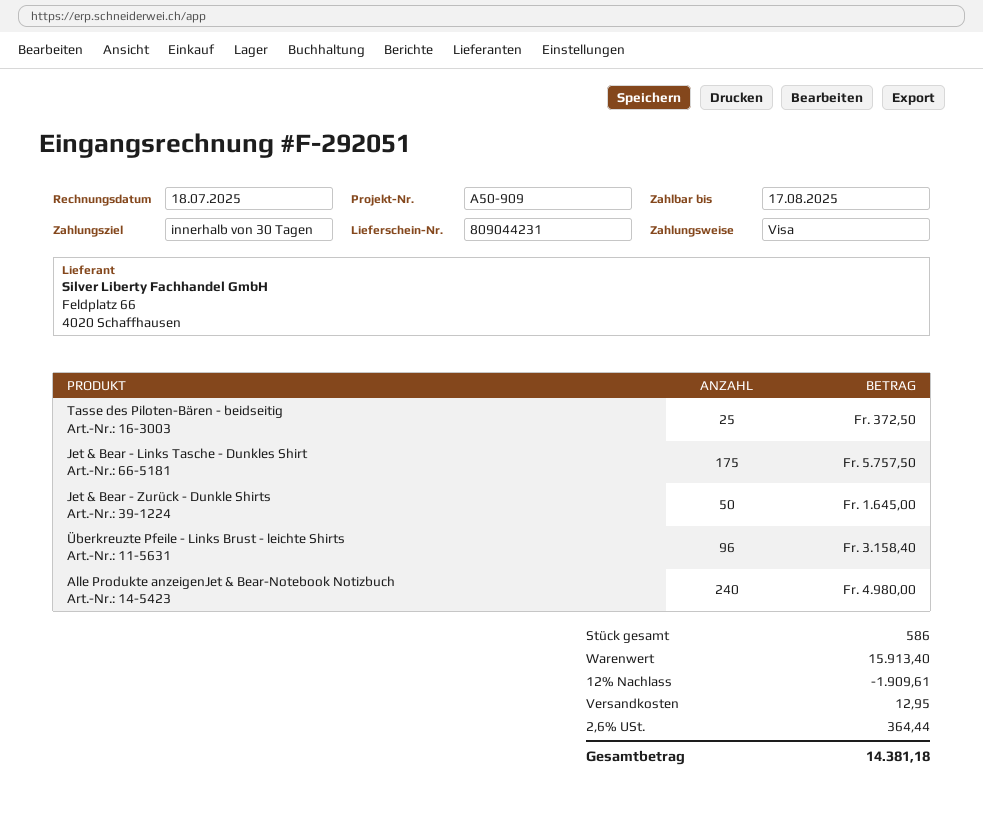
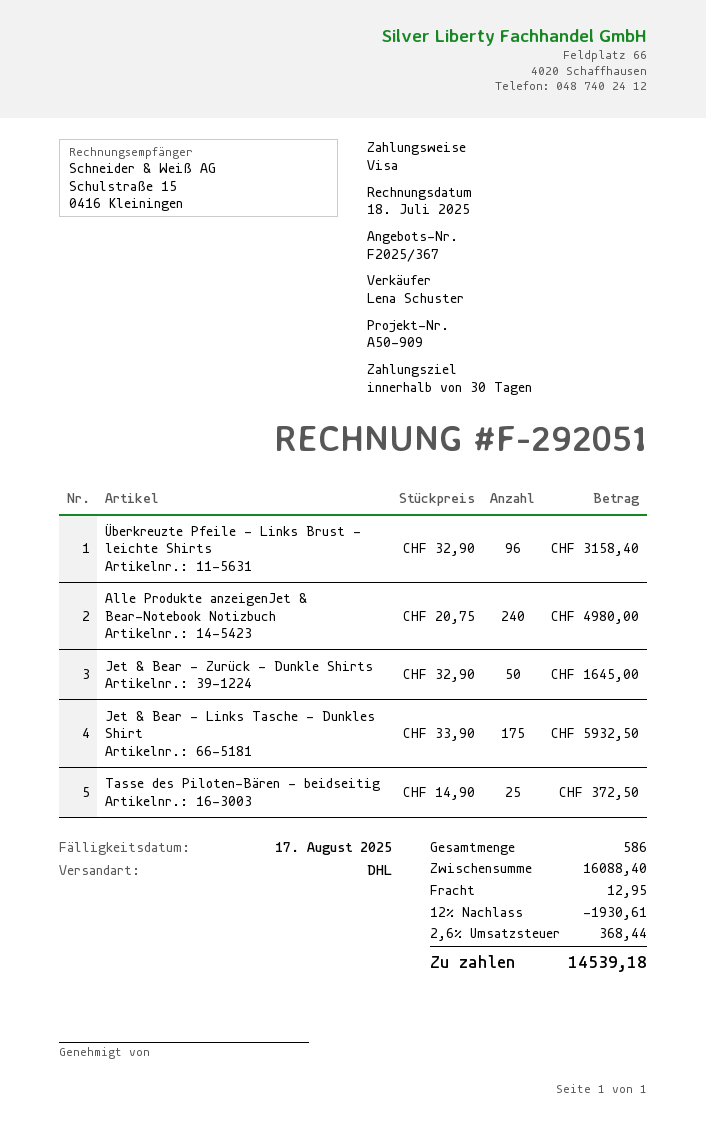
Jet & Bear - Links Tasche - Dunkles Shirt: 175 for 5757.50 -> 175 for 5932.50
subtotal: 15913.40 -> 16088.40
discount: 12% = 1909.61 -> 12% = 1930.61
tax: 2.6% = 364.44 -> 2.6% = 368.44
total: 14381.18 -> 14539.18

